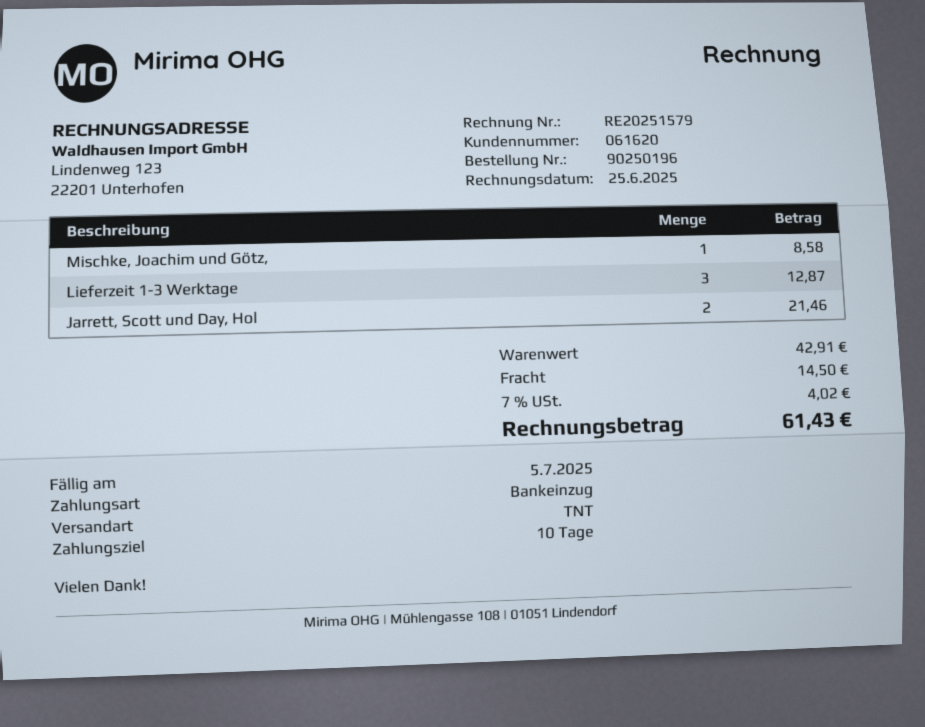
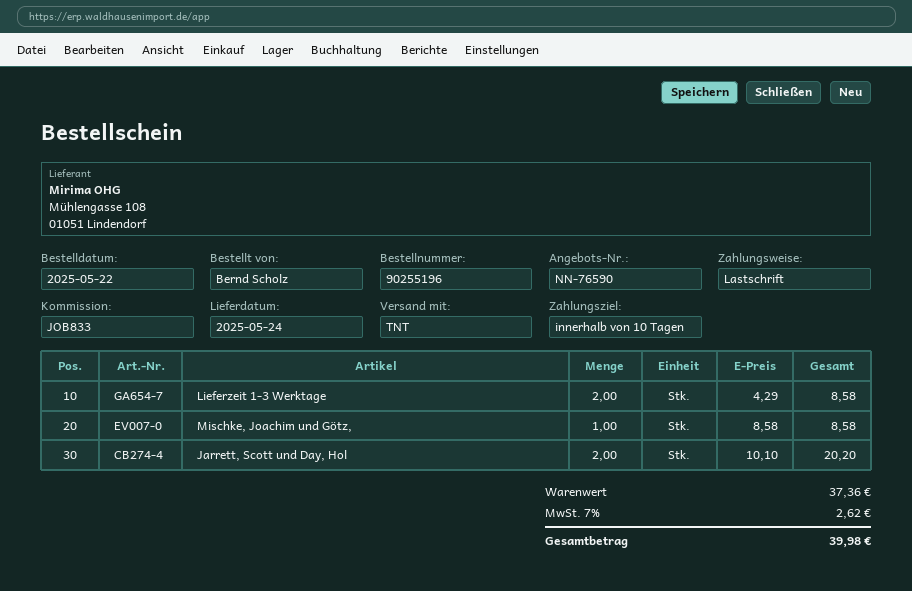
order number: 90250196 -> 90255196
Lieferzeit 1-3 Werktage: 3 for 12.87 -> 2 for 8.58
Jarrett, Scott und Day, Hol: 2 for 21.46 -> 2 for 20.20
subtotal: 42.91 -> 37.36
shipping: 14.50 -> none
tax: 7% = 4.02 -> 7% = 2.62
total: 61.43 -> 39.98

